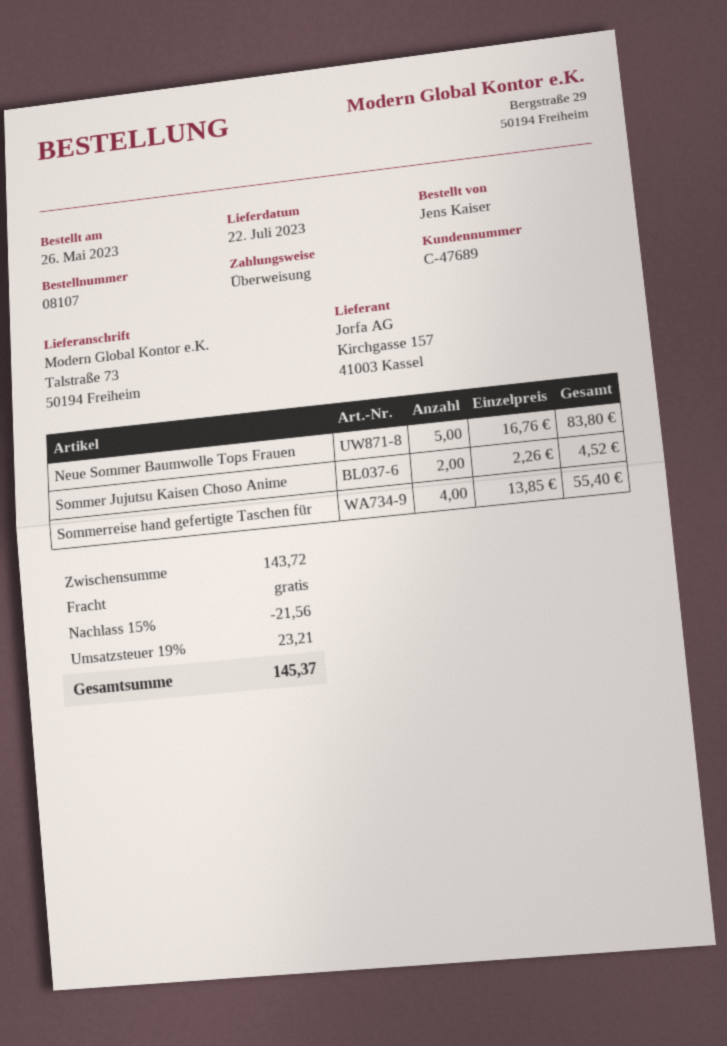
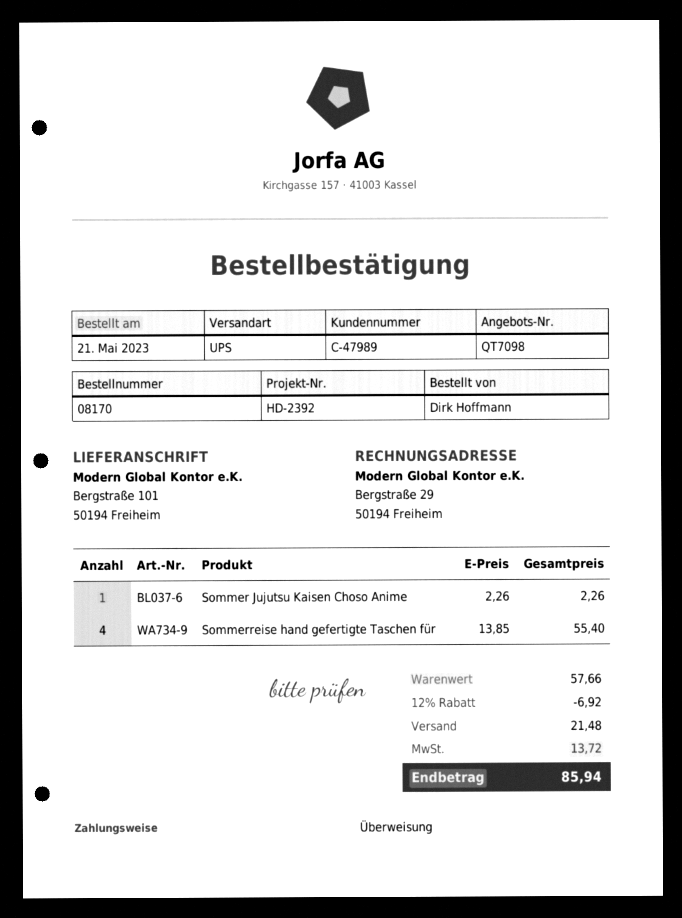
order number: 08107 -> 08170
order date: 2023-05-26 -> 2023-05-21
customer number: C-47689 -> C-47989
ordered by: Jens Kaiser -> Dirk Hoffmann
ship to: Talstraße 73, 50194 Freiheim -> Bergstraße 101, 50194 Freiheim
Neue Sommer Baumwolle Tops Frauen: 5 x 16.76 = 83.80 -> none
Sommer Jujutsu Kaisen Choso Anime: 2 x 2.26 = 4.52 -> 1 x 2.26 = 2.26
subtotal: 143.72 -> 57.66
discount: 15% = 21.56 -> 12% = 6.92
shipping: 0.00 -> 21.48
tax: 23.21 -> 13.72
total: 145.37 -> 85.94

